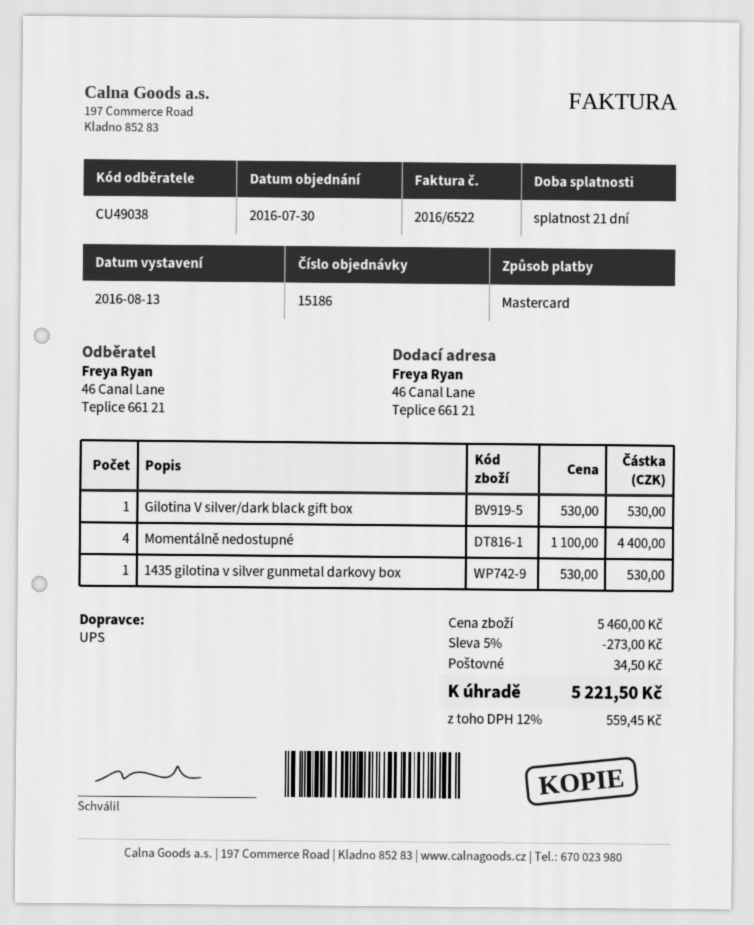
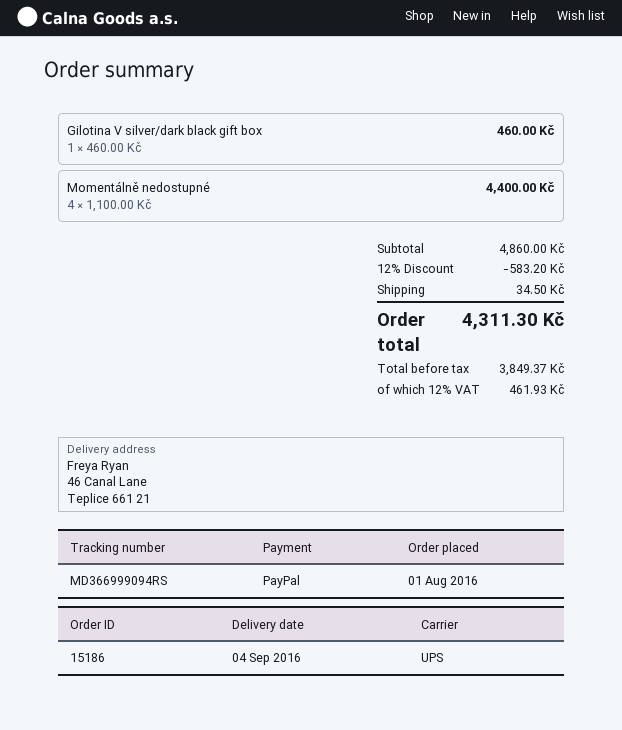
order date: 2016-07-30 -> 2016-08-01
payment method: Mastercard -> PayPal
Gilotina V silver/dark black gift box: 1 x 530.00 = 530.00 -> 1 x 460.00 = 460.00
1435 gilotina v silver gunmetal darkovy box: 1 x 530.00 = 530.00 -> none
subtotal: 5460.00 -> 4860.00
discount: 5% = 273.00 -> 12% = 583.20
tax: 12% = 559.45 -> 12% = 461.93
total: 5221.50 -> 4311.30

